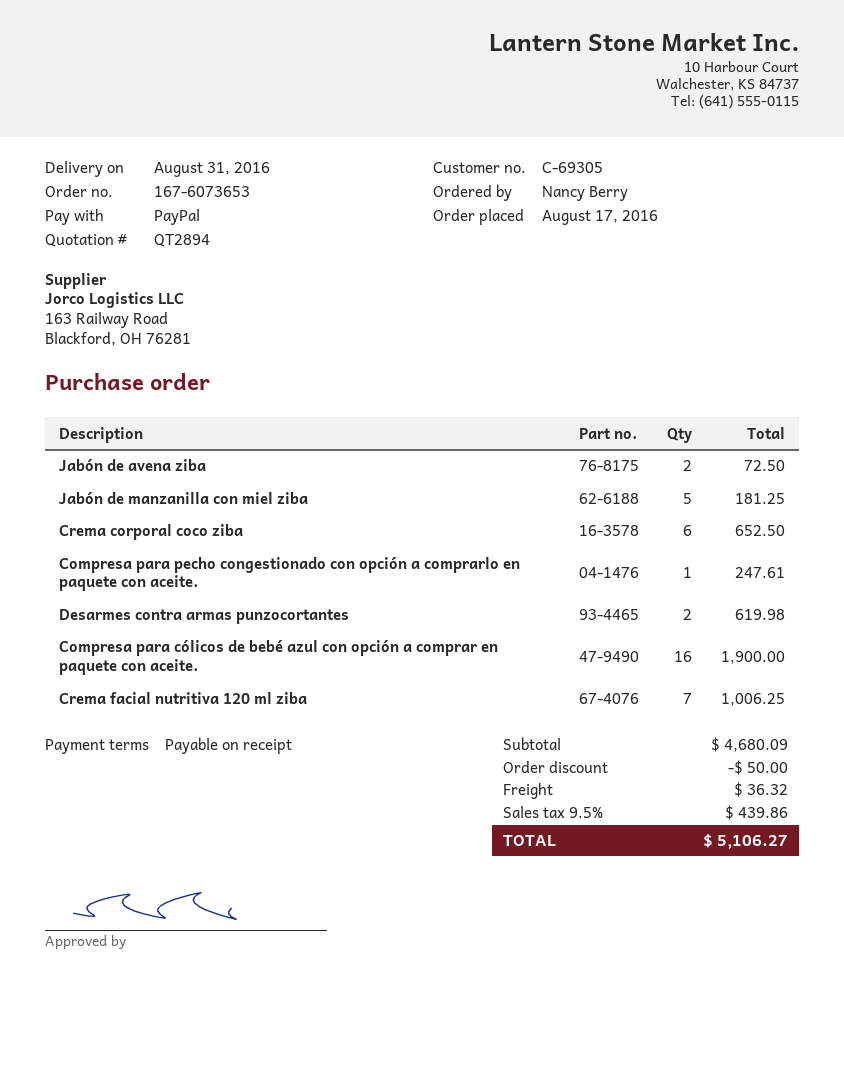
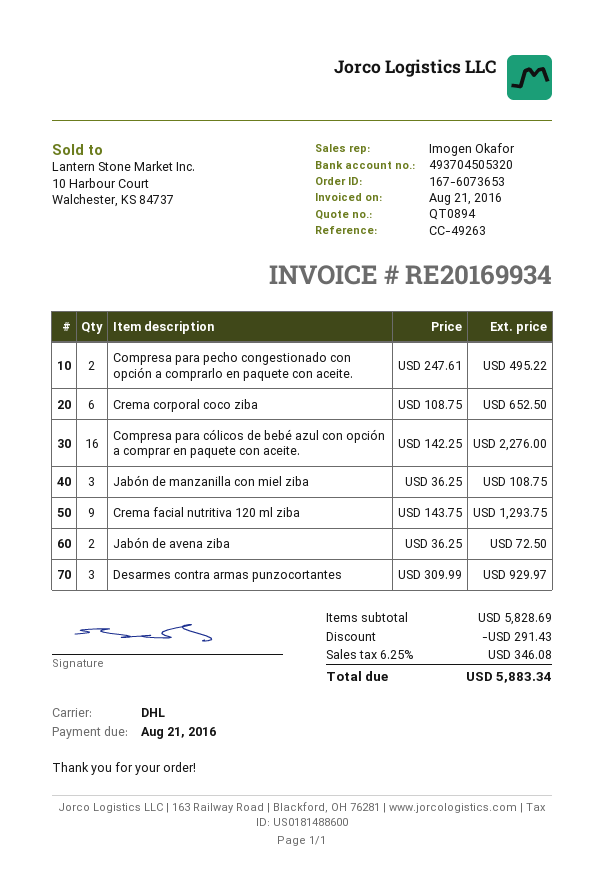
quote number: QT2894 -> QT0894
Jabón de manzanilla con miel ziba: 5 for 181.25 -> 3 for 108.75
Compresa para pecho congestionado con opción a comprarlo en paquete con aceite.: 1 for 247.61 -> 2 for 495.22
Desarmes contra armas punzocortantes: 2 for 619.98 -> 3 for 929.97
Compresa para cólicos de bebé azul con opción a comprar en paquete con aceite.: 16 for 1900.00 -> 16 for 2276.00
Crema facial nutritiva 120 ml ziba: 7 for 1006.25 -> 9 for 1293.75
subtotal: 4680.09 -> 5828.69
discount: 50.00 -> 291.43
shipping: 36.32 -> none
tax: 9.5% = 439.86 -> 6.25% = 346.08
total: 5106.27 -> 5883.34

